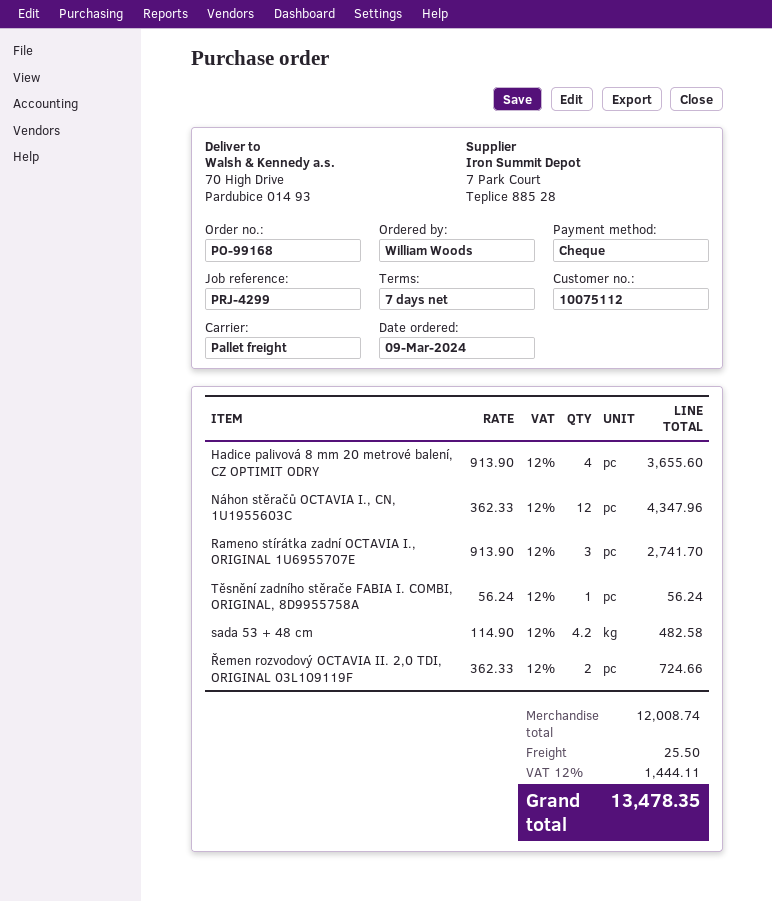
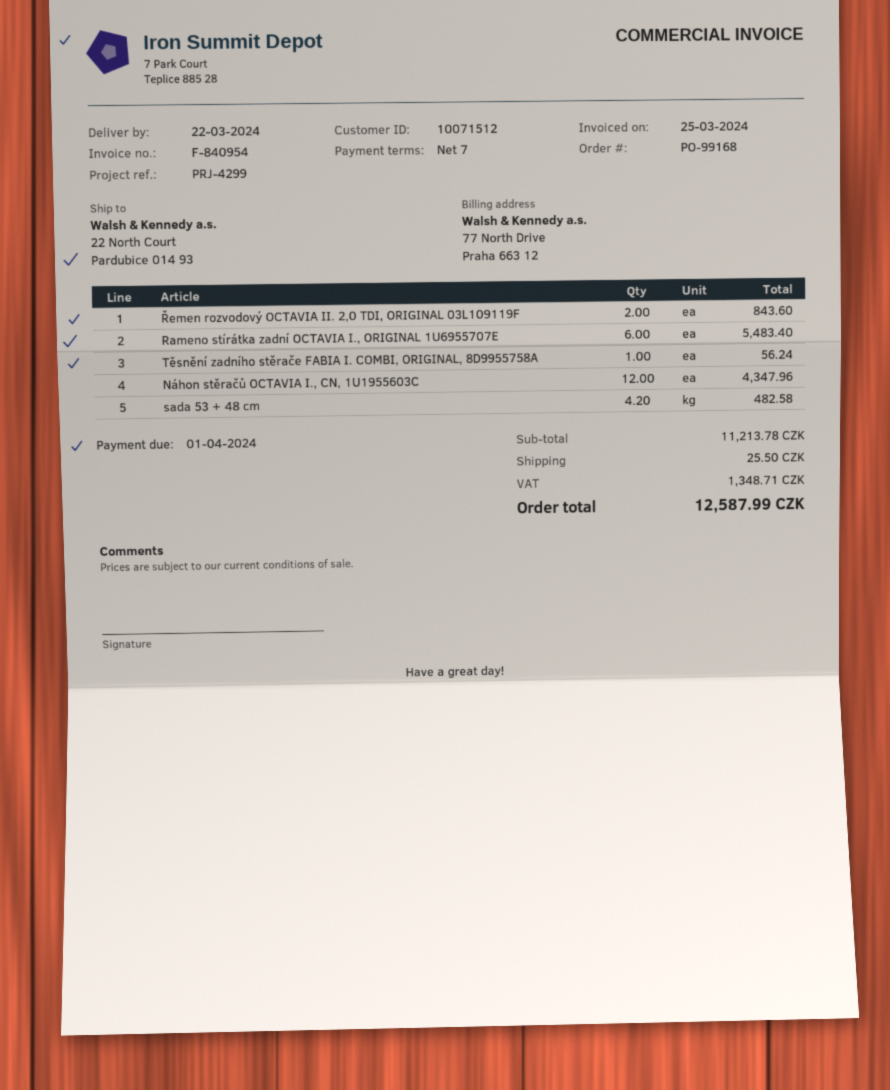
customer number: 10075112 -> 10071512
ship to: 70 High Drive, Pardubice 014 93 -> 22 North Court, Pardubice 014 93
Hadice palivová 8 mm 20 metrové balení, CZ OPTIMIT ODRY: 4 for 3655.60 -> none
Rameno stírátka zadní OCTAVIA I., ORIGINAL 1U6955707E: 3 for 2741.70 -> 6 for 5483.40
Řemen rozvodový OCTAVIA II. 2,0 TDI, ORIGINAL 03L109119F: 2 for 724.66 -> 2 for 843.60
subtotal: 12008.74 -> 11213.78
tax: 1444.11 -> 1348.71
total: 13478.35 -> 12587.99

